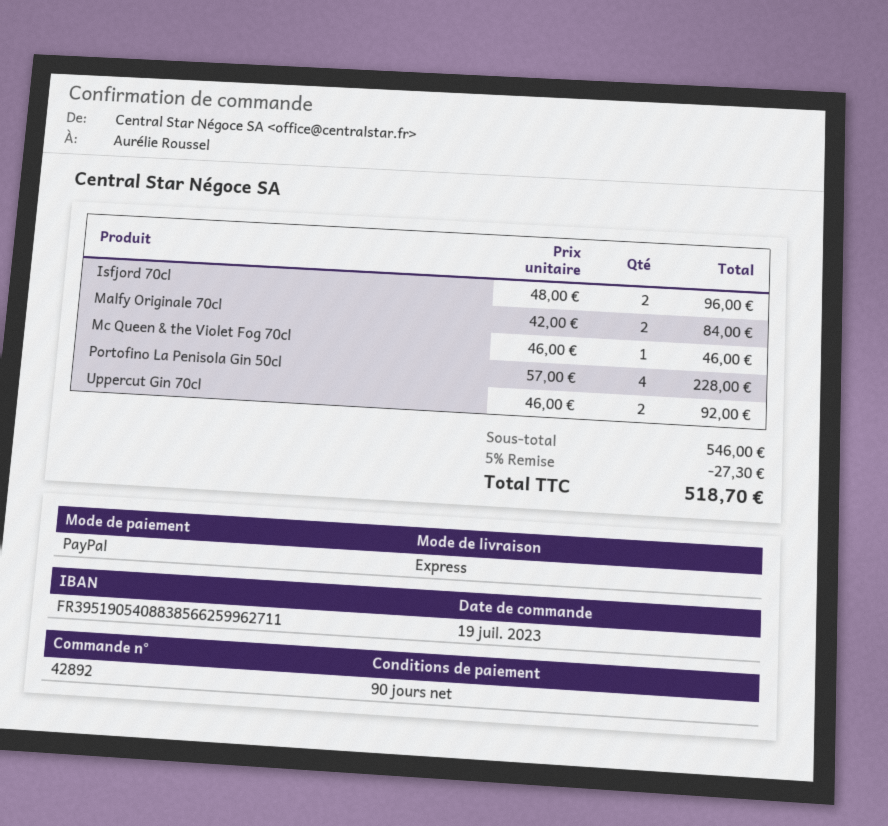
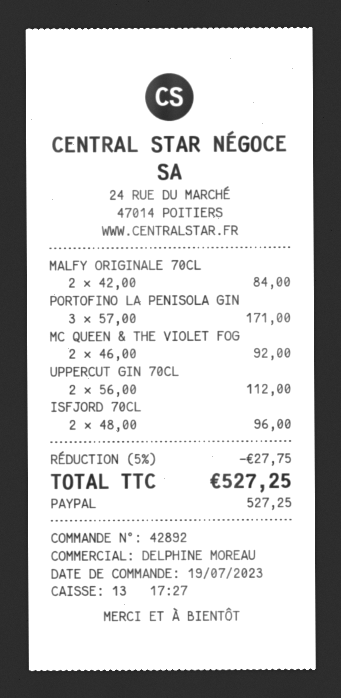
Mc Queen & the Violet Fog 70cl: 1 x 46.00 = 46.00 -> 2 x 46.00 = 92.00
Portofino La Penisola Gin 50cl: 4 x 57.00 = 228.00 -> 3 x 57.00 = 171.00
Uppercut Gin 70cl: 2 x 46.00 = 92.00 -> 2 x 56.00 = 112.00
discount: 5% = 27.30 -> 5% = 27.75
total: 518.70 -> 527.25

